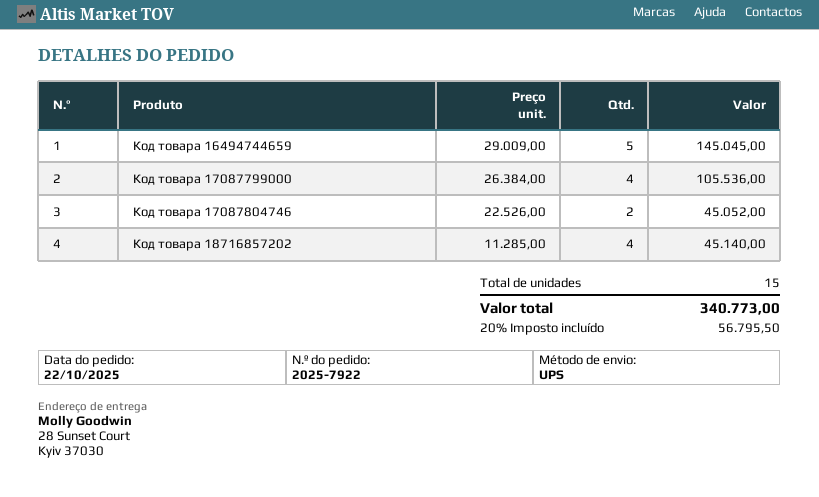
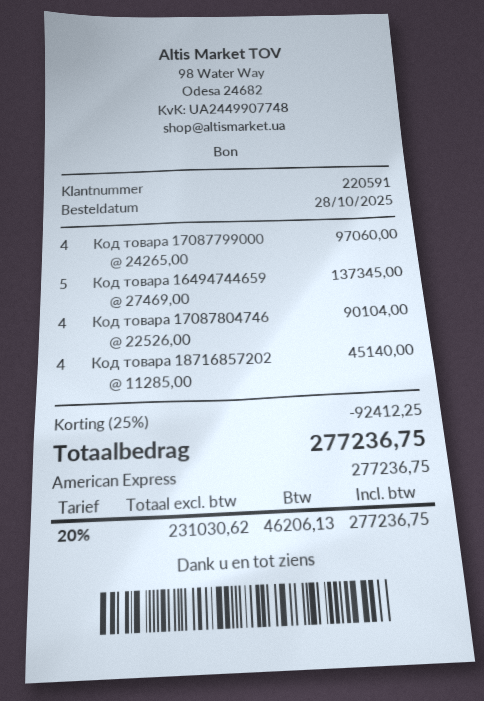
order date: 2025-10-22 -> 2025-10-28
Код товара 16494744659: 5 x 29009.00 = 145045.00 -> 5 x 27469.00 = 137345.00
Код товара 17087799000: 4 x 26384.00 = 105536.00 -> 4 x 24265.00 = 97060.00
Код товара 17087804746: 2 x 22526.00 = 45052.00 -> 4 x 22526.00 = 90104.00
discount: none -> 25% = 92412.25
tax: 20% = 56795.50 -> 20% = 46206.13
total: 340773.00 -> 277236.75

